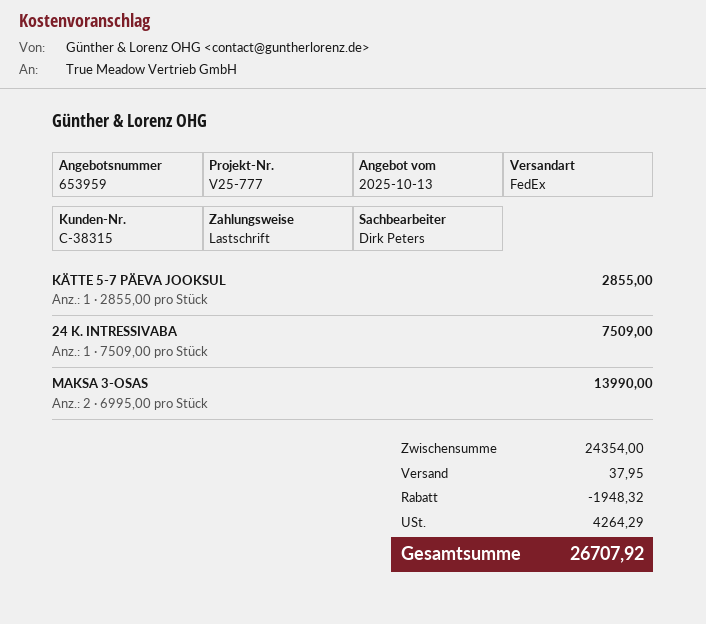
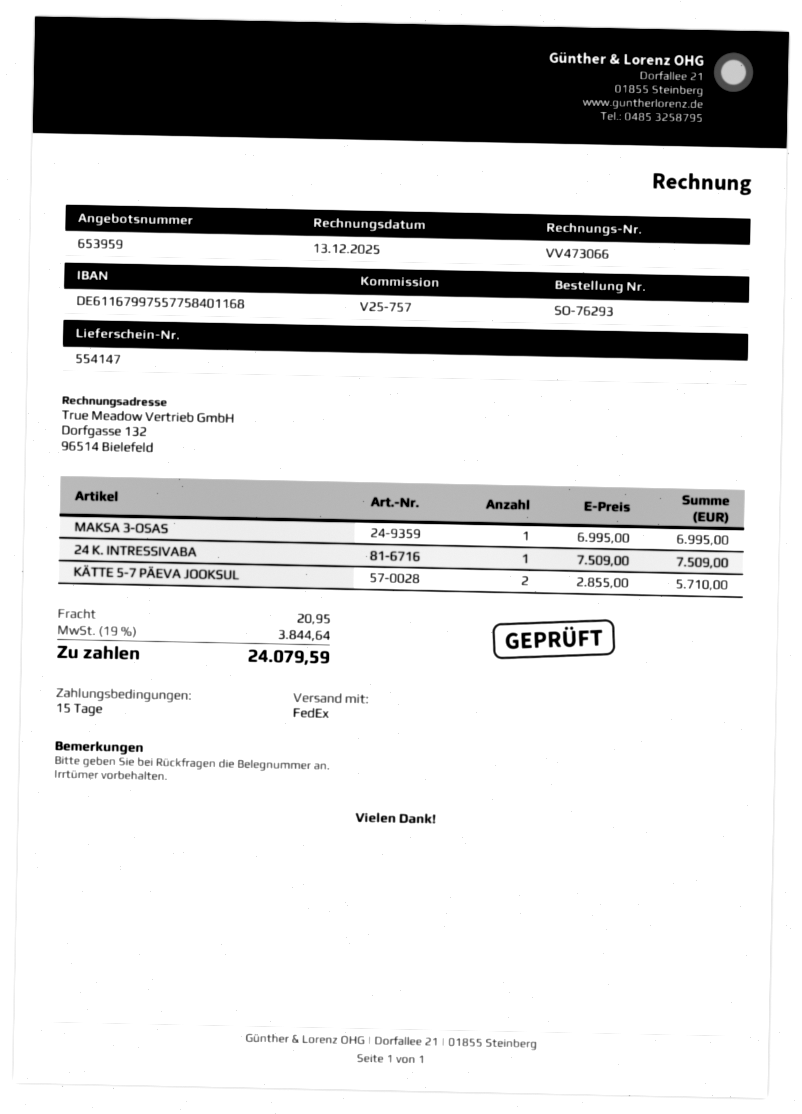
reference: V25-777 -> V25-757
KÄTTE 5-7 PÄEVA JOOKSUL: 1 x 2855.00 = 2855.00 -> 2 x 2855.00 = 5710.00
MAKSA 3-OSAS: 2 x 6995.00 = 13990.00 -> 1 x 6995.00 = 6995.00
discount: 1948.32 -> none
shipping: 37.95 -> 20.95
tax: 4264.29 -> 3844.64
total: 26707.92 -> 24079.59

